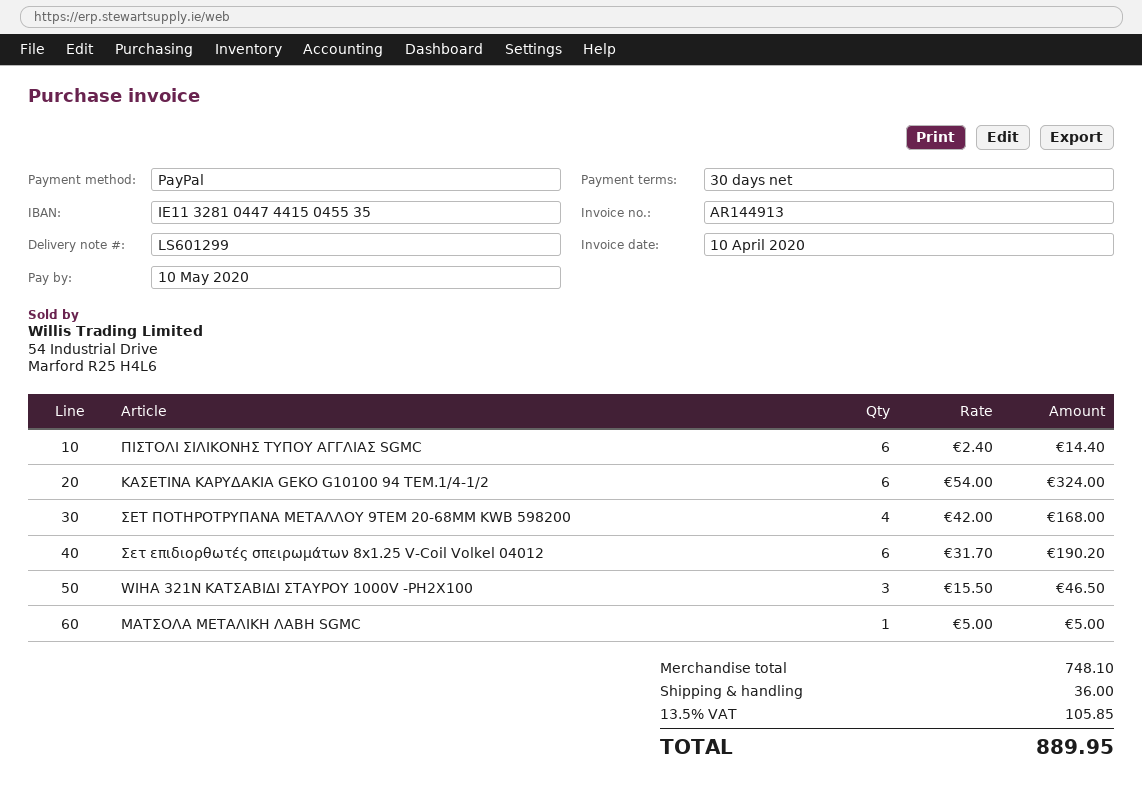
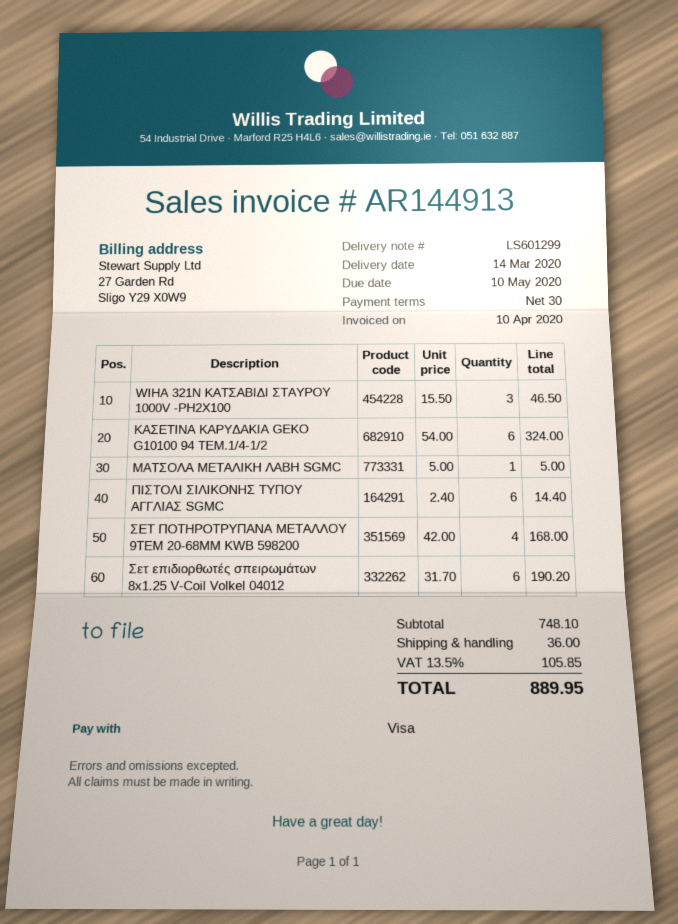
payment method: PayPal -> Visa

